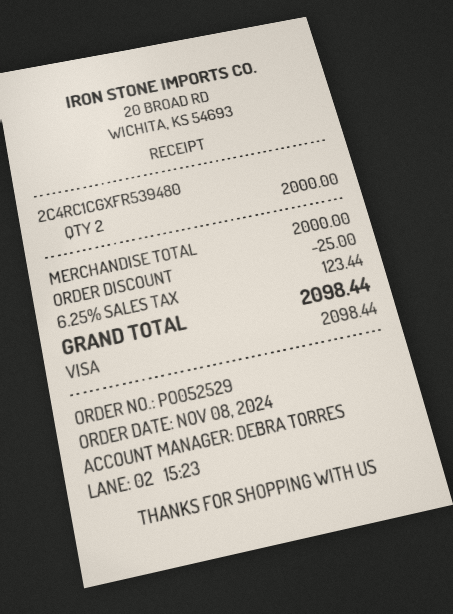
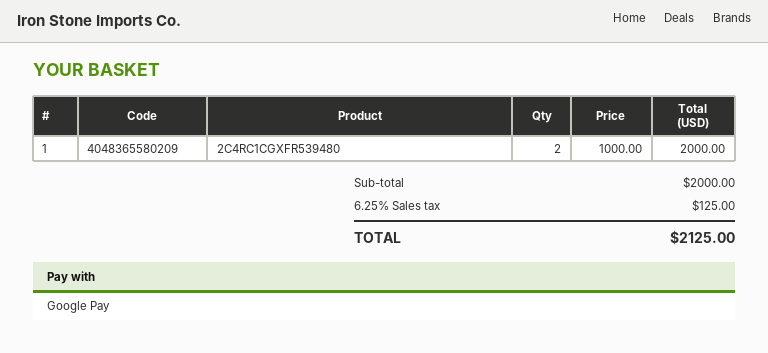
payment method: Visa -> Google Pay
discount: 25.00 -> none
tax: 6.25% = 123.44 -> 6.25% = 125.00
total: 2098.44 -> 2125.00

